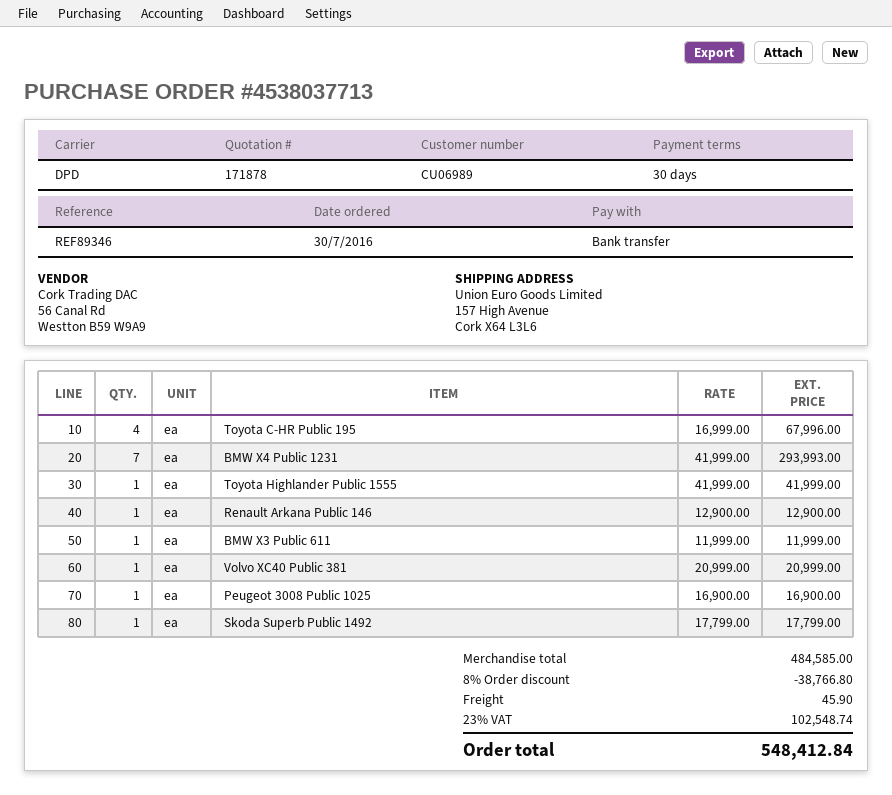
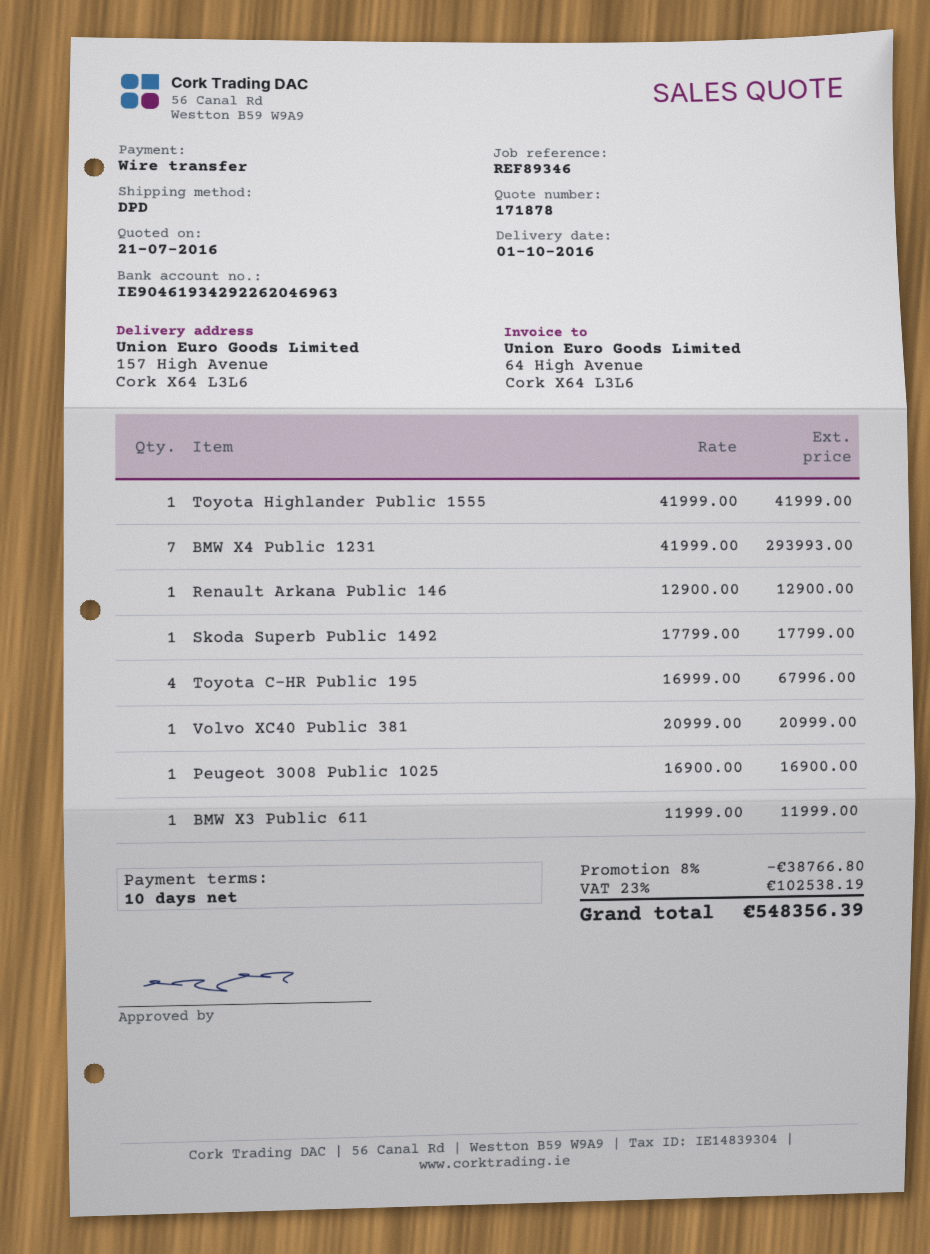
payment terms: 30 days -> 10 days
shipping: 45.90 -> none
tax: 23% = 102548.74 -> 23% = 102538.19
total: 548412.84 -> 548356.39

